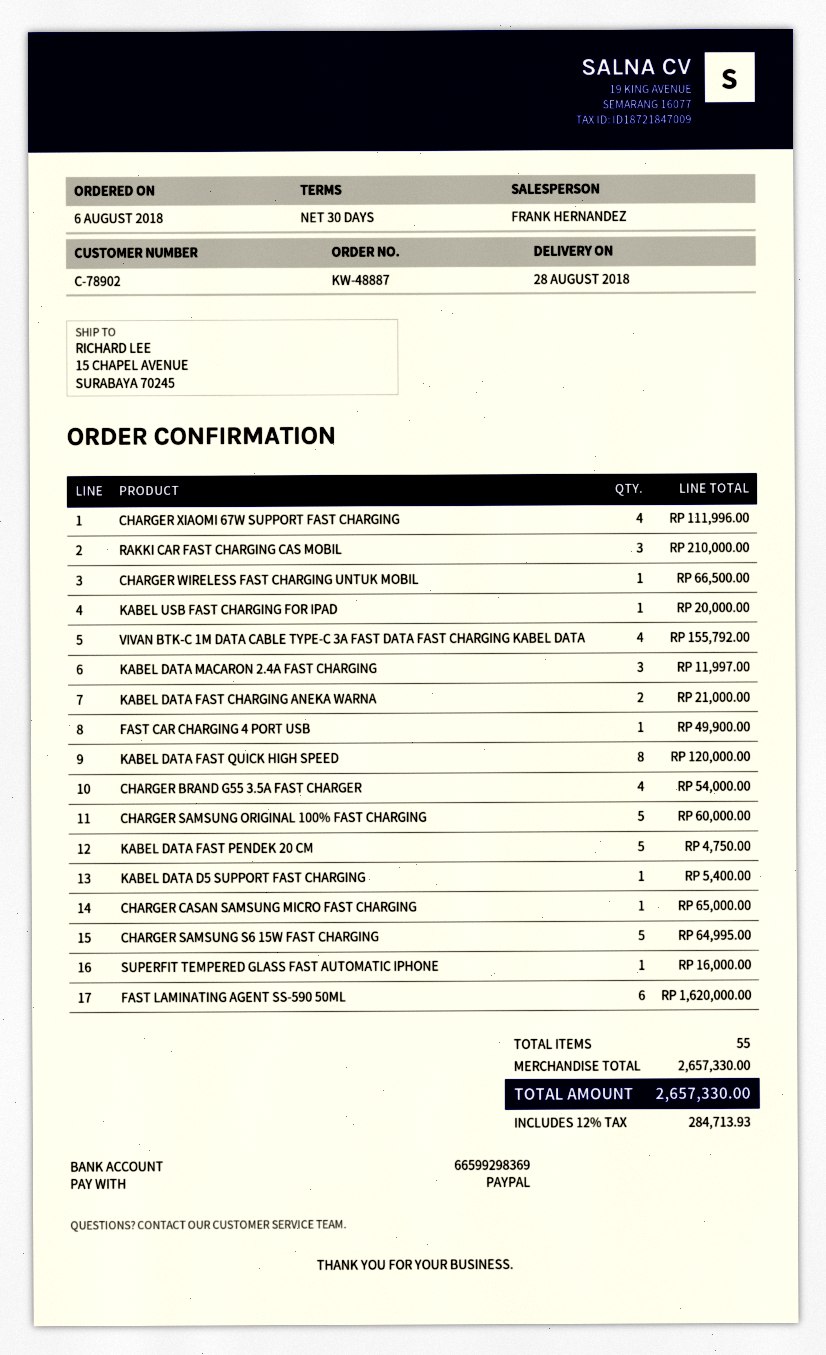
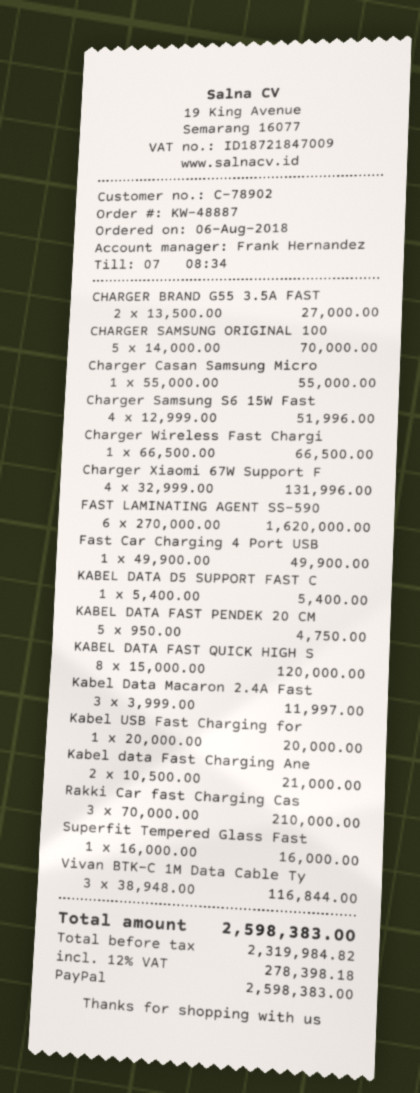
CHARGER XIAOMI 67W SUPPORT FAST CHARGING: 4 for 111996.00 -> 4 for 131996.00
VIVAN BTK-C 1M DATA CABLE TYPE-C 3A FAST DATA FAST CHARGING KABEL DATA: 4 for 155792.00 -> 3 for 116844.00
CHARGER BRAND G55 3.5A FAST CHARGER: 4 for 54000.00 -> 2 for 27000.00
CHARGER SAMSUNG ORIGINAL 100% FAST CHARGING: 5 for 60000.00 -> 5 for 70000.00
CHARGER CASAN SAMSUNG MICRO FAST CHARGING: 1 for 65000.00 -> 1 for 55000.00
CHARGER SAMSUNG S6 15W FAST CHARGING: 5 for 64995.00 -> 4 for 51996.00
tax: 12% = 284713.93 -> 12% = 278398.18
total: 2657330.00 -> 2598383.00

